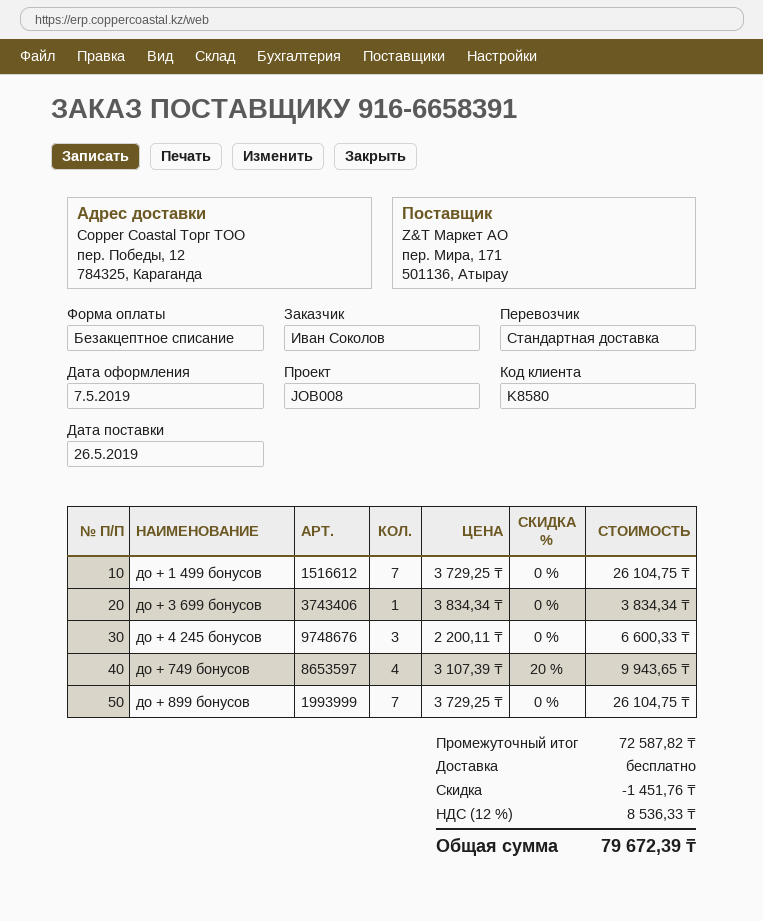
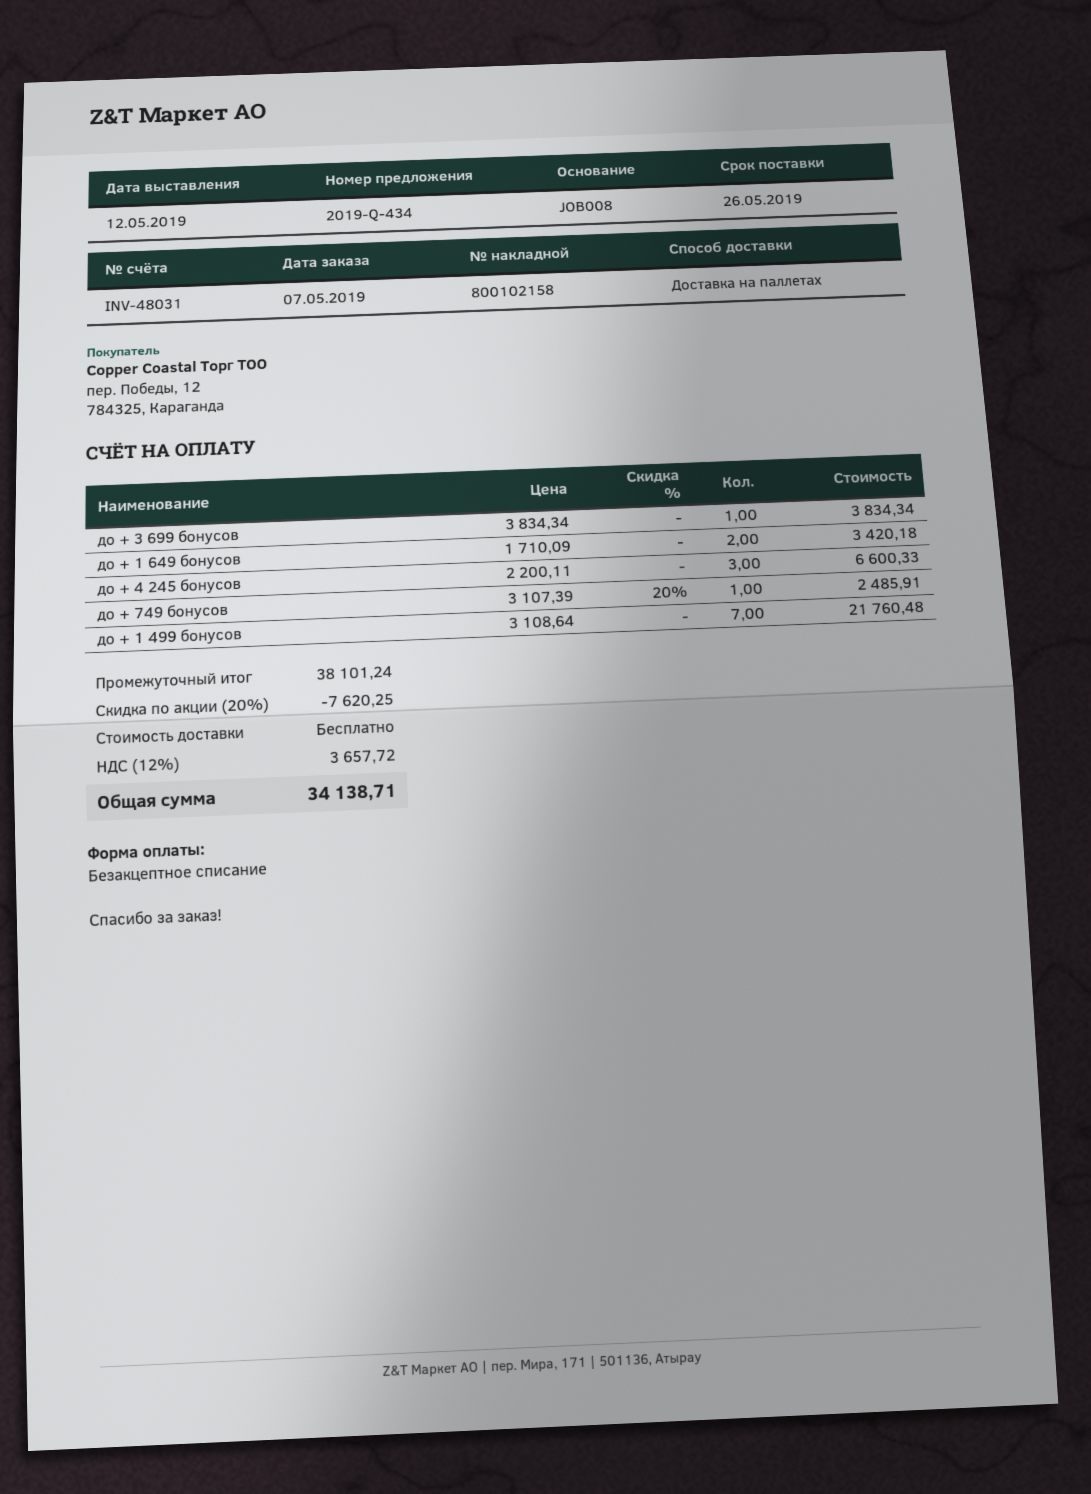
shipping method: standard -> pallet freight
до + 1 499 бонусов: 7 x 3729.25 = 26104.75 -> 7 x 3108.64 = 21760.48
до + 749 бонусов: 4 x 3107.39 - 20% = 9943.65 -> 1 x 3107.39 - 20% = 2485.91
до + 899 бонусов: 7 x 3729.25 = 26104.75 -> none
до + 1 649 бонусов: none -> 2 x 1710.09 = 3420.18
subtotal: 72587.82 -> 38101.24
discount: 1451.76 -> 7620.25
tax: 12% = 8536.33 -> 12% = 3657.72
total: 79672.39 -> 34138.71

